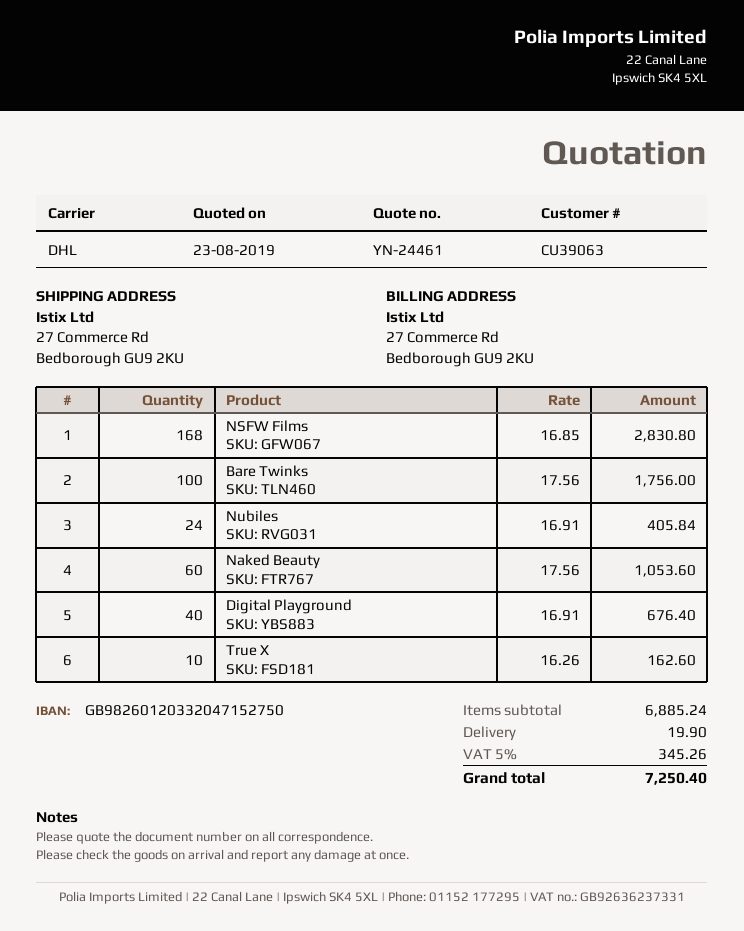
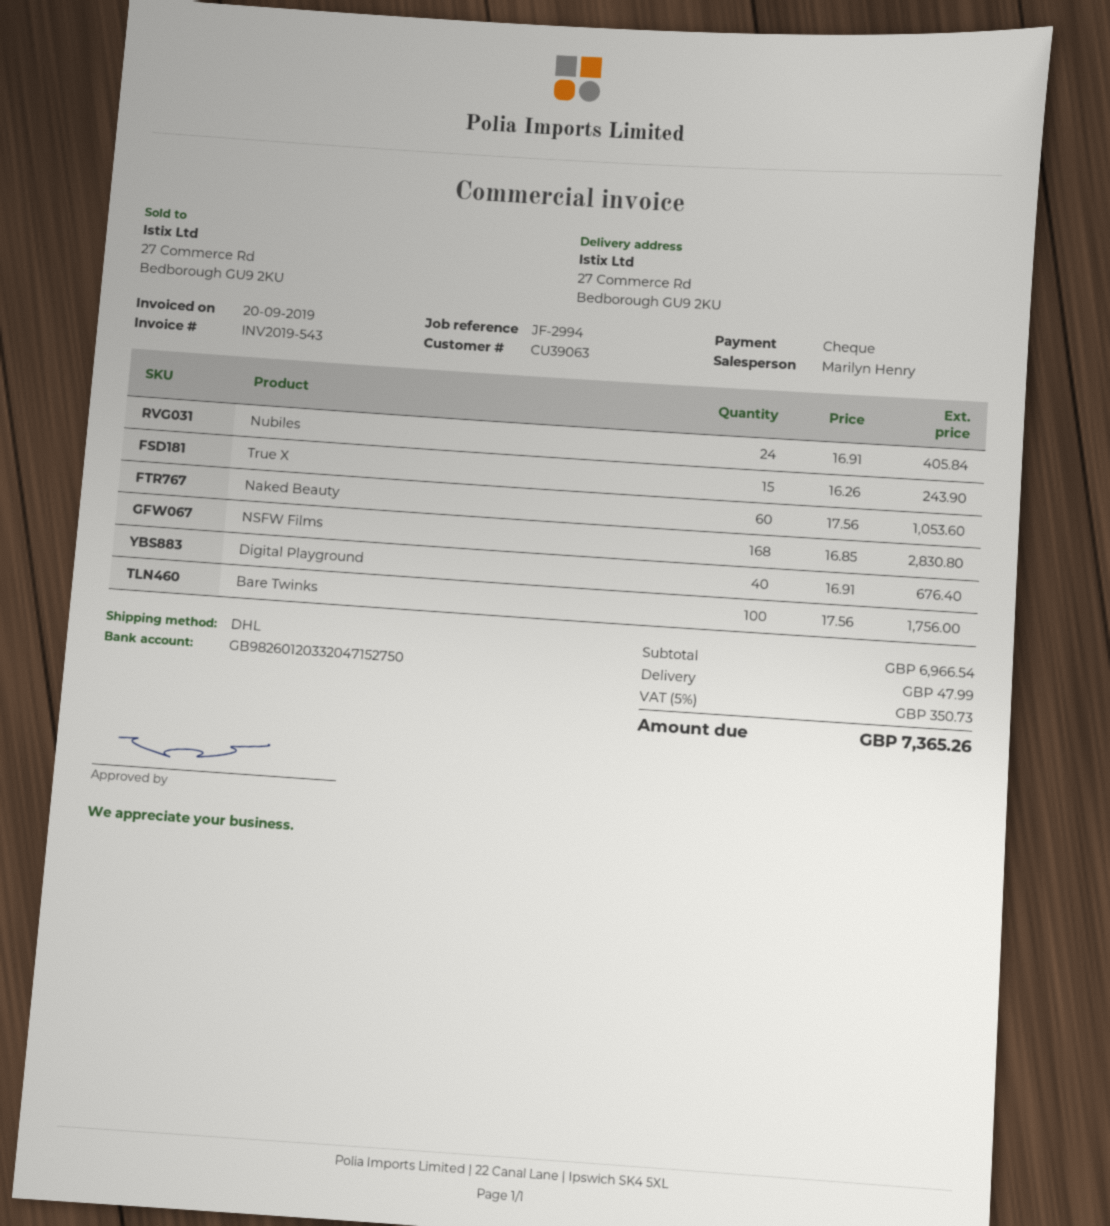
True X: 10 x 16.26 = 162.60 -> 15 x 16.26 = 243.90
subtotal: 6885.24 -> 6966.54
shipping: 19.90 -> 47.99
tax: 5% = 345.26 -> 5% = 350.73
total: 7250.40 -> 7365.26

